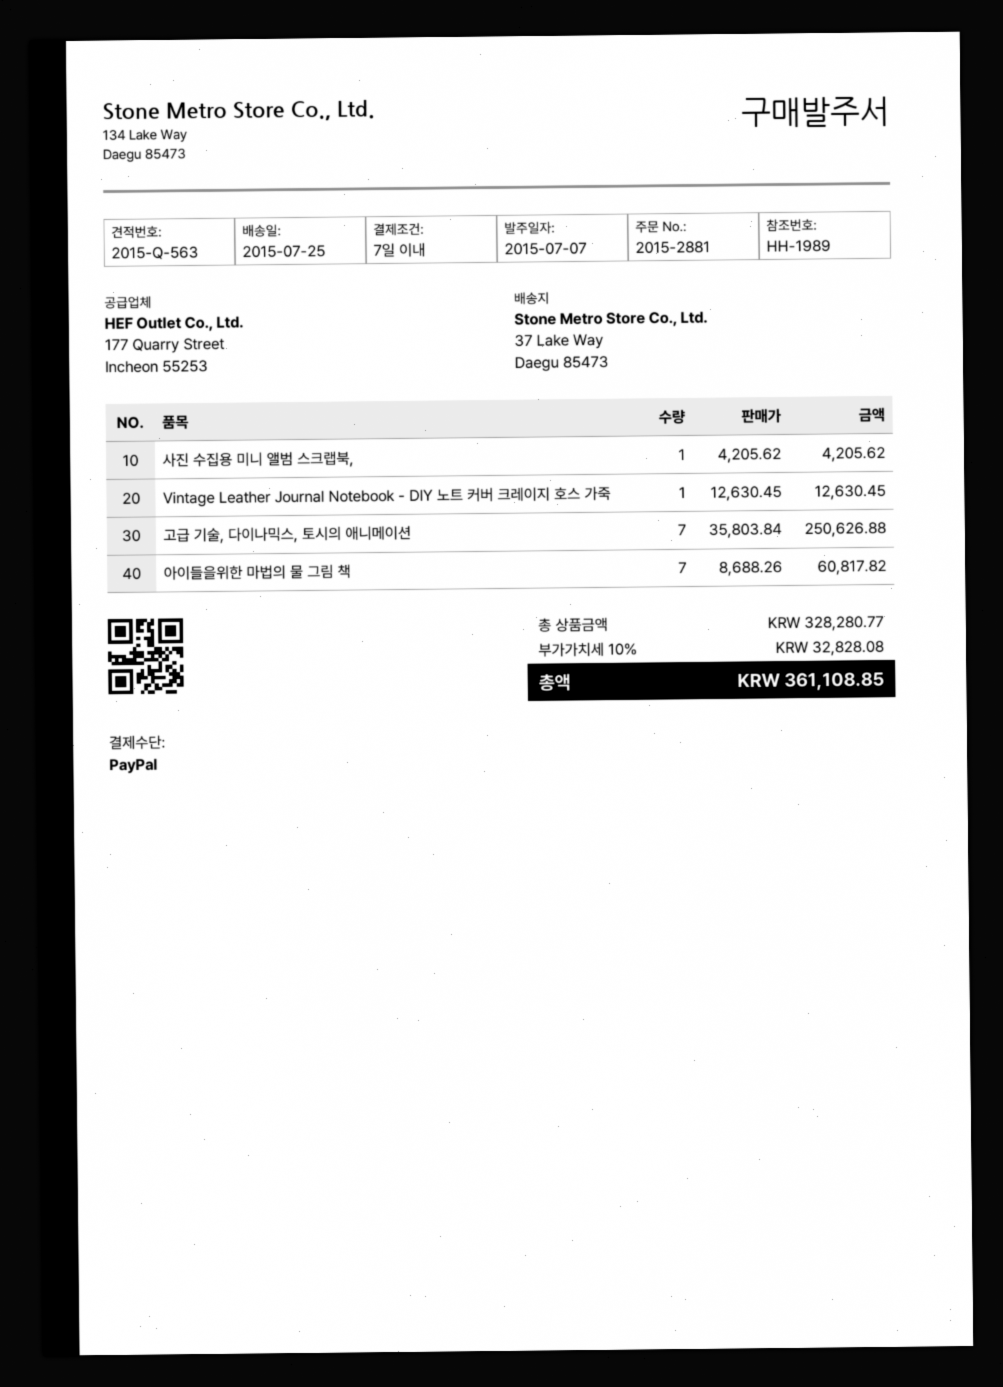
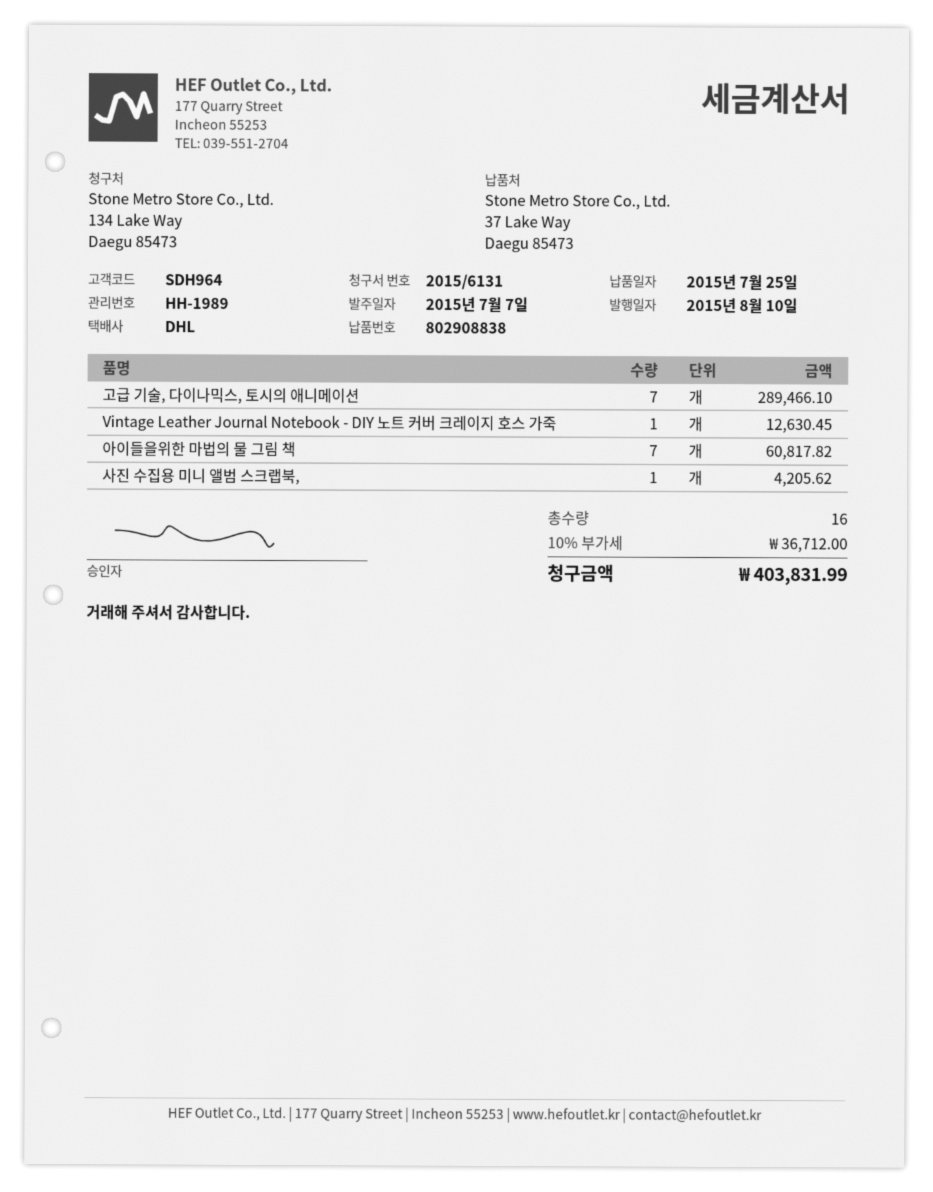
고급 기술, 다이나믹스, 토시의 애니메이션: 7 for 250626.88 -> 7 for 289466.10
tax: 10% = 32828.08 -> 10% = 36712.00
total: 361108.85 -> 403831.99

